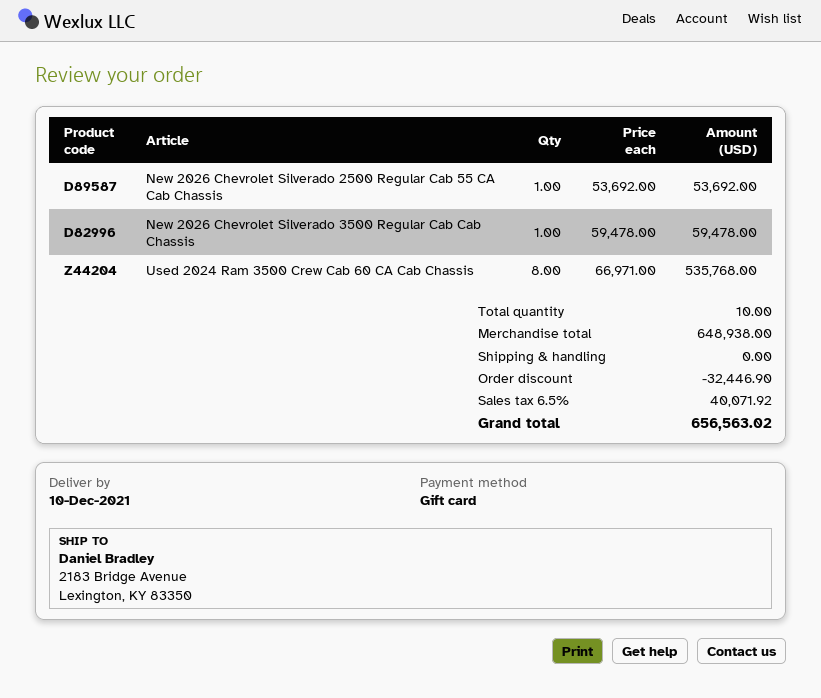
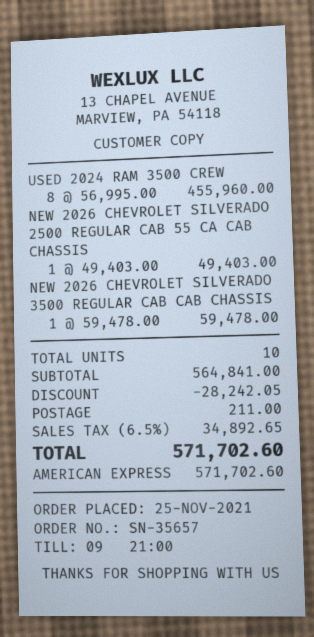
payment method: gift card -> American Express
New 2026 Chevrolet Silverado 2500 Regular Cab 55 CA Cab Chassis: 1 x 53692.00 = 53692.00 -> 1 x 49403.00 = 49403.00
Used 2024 Ram 3500 Crew Cab 60 CA Cab Chassis: 8 x 66971.00 = 535768.00 -> 8 x 56995.00 = 455960.00
subtotal: 648938.00 -> 564841.00
discount: 32446.90 -> 28242.05
shipping: 0.00 -> 211.00
tax: 6.5% = 40071.92 -> 6.5% = 34892.65
total: 656563.02 -> 571702.60

